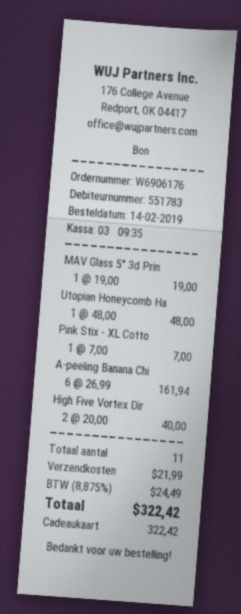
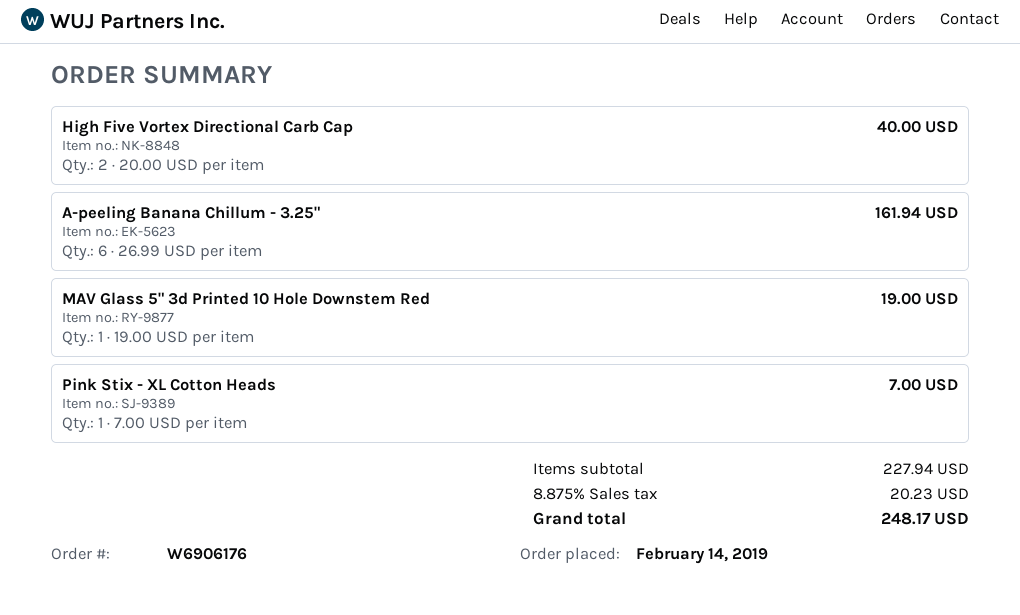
Utopian Honeycomb Ha: 1 x 48.00 = 48.00 -> none
shipping: 21.99 -> none
tax: 8.875% = 24.49 -> 8.875% = 20.23
total: 322.42 -> 248.17

